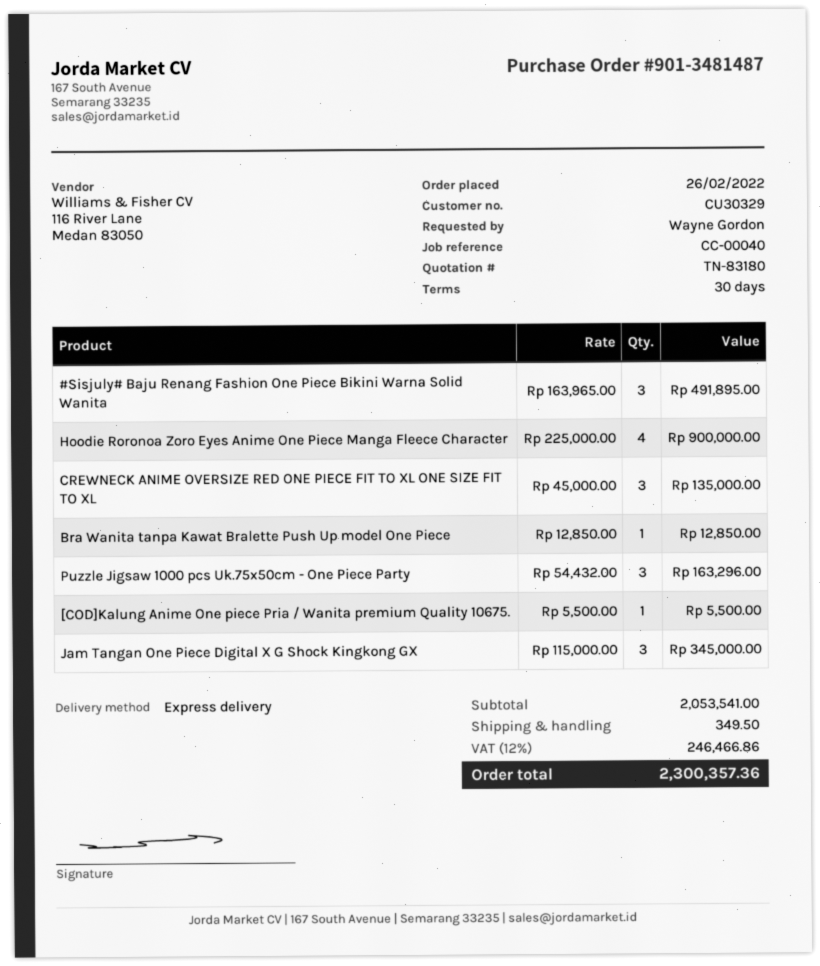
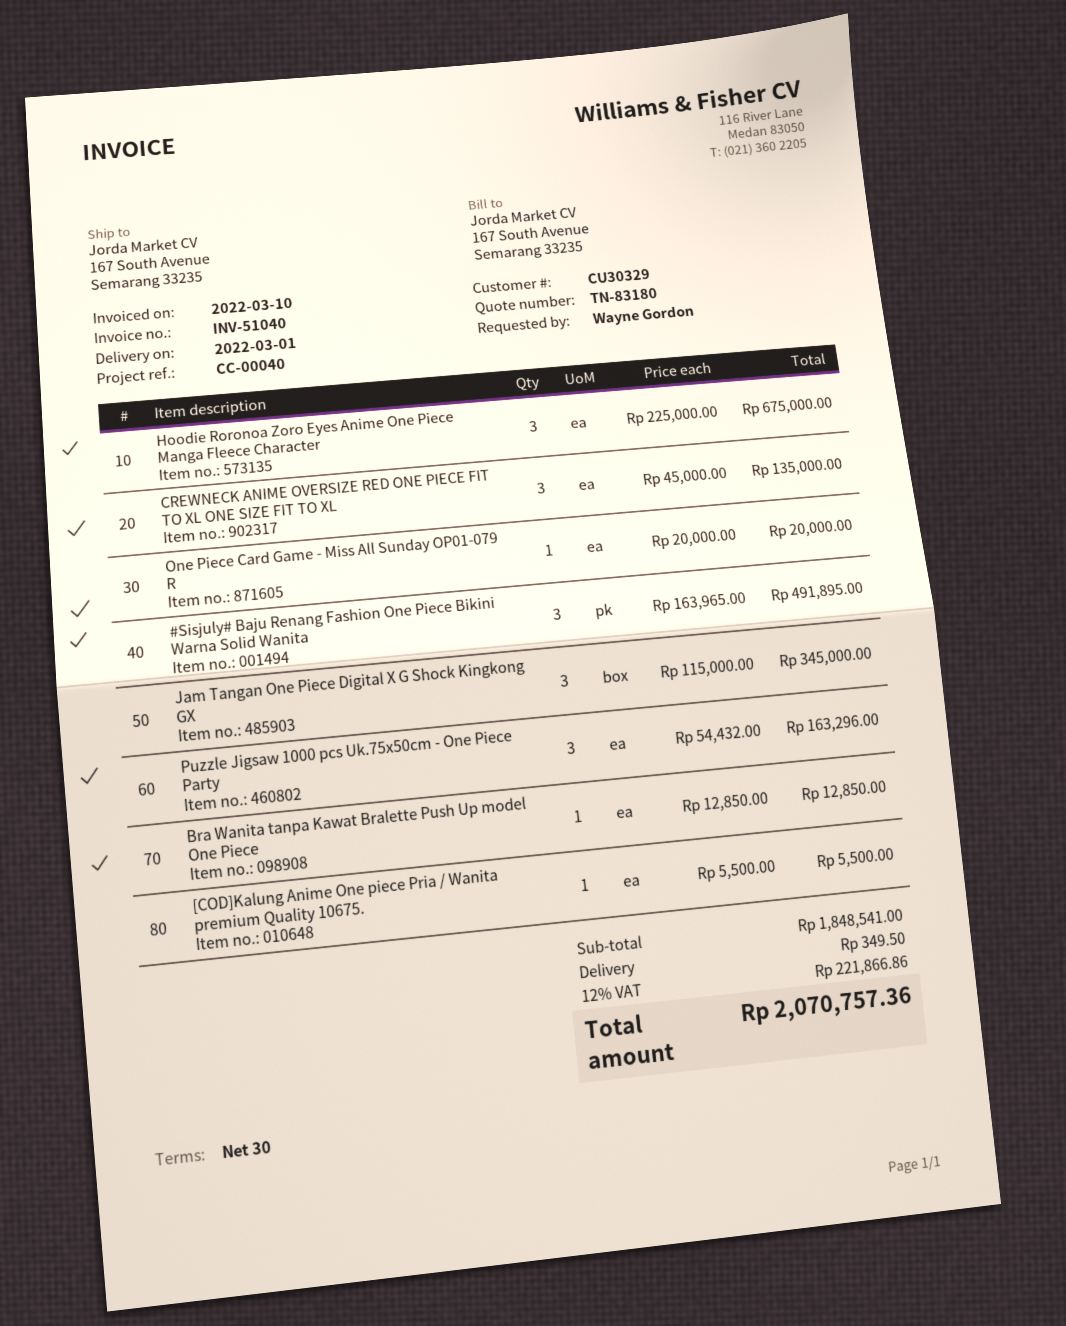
Hoodie Roronoa Zoro Eyes Anime One Piece Manga Fleece Character: 4 x 225000.00 = 900000.00 -> 3 x 225000.00 = 675000.00
One Piece Card Game - Miss All Sunday OP01-079 R: none -> 1 x 20000.00 = 20000.00
subtotal: 2053541.00 -> 1848541.00
tax: 12% = 246466.86 -> 12% = 221866.86
total: 2300357.36 -> 2070757.36

